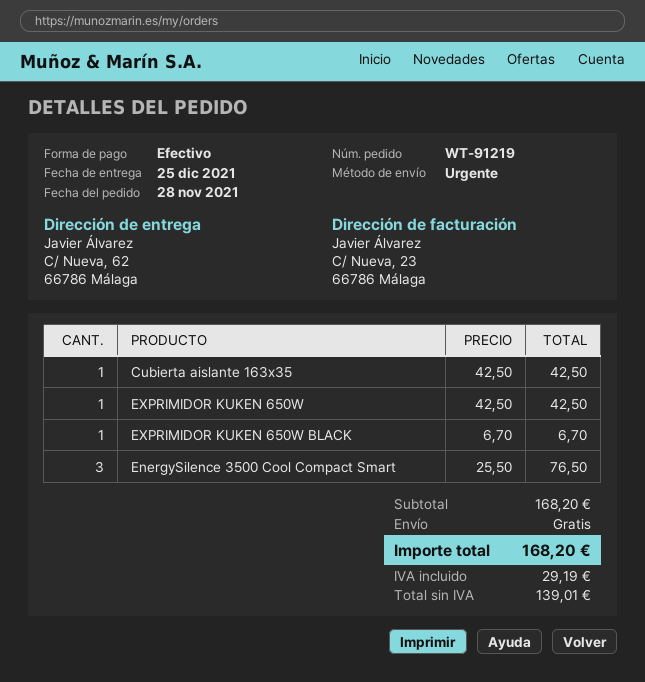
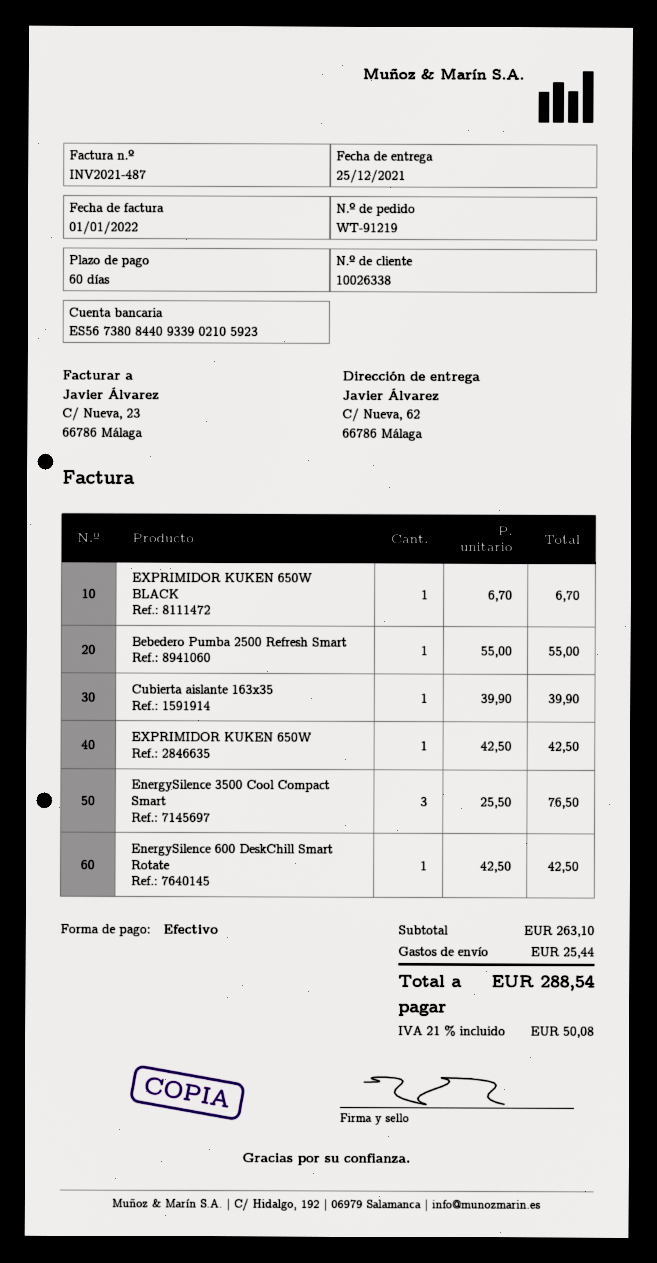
Cubierta aislante 163x35: 1 x 42.50 = 42.50 -> 1 x 39.90 = 39.90
Bebedero Pumba 2500 Refresh Smart: none -> 1 x 55.00 = 55.00
EnergySilence 600 DeskChill Smart Rotate: none -> 1 x 42.50 = 42.50
subtotal: 168.20 -> 263.10
shipping: 0.00 -> 25.44
tax: 29.19 -> 50.08
total: 168.20 -> 288.54

